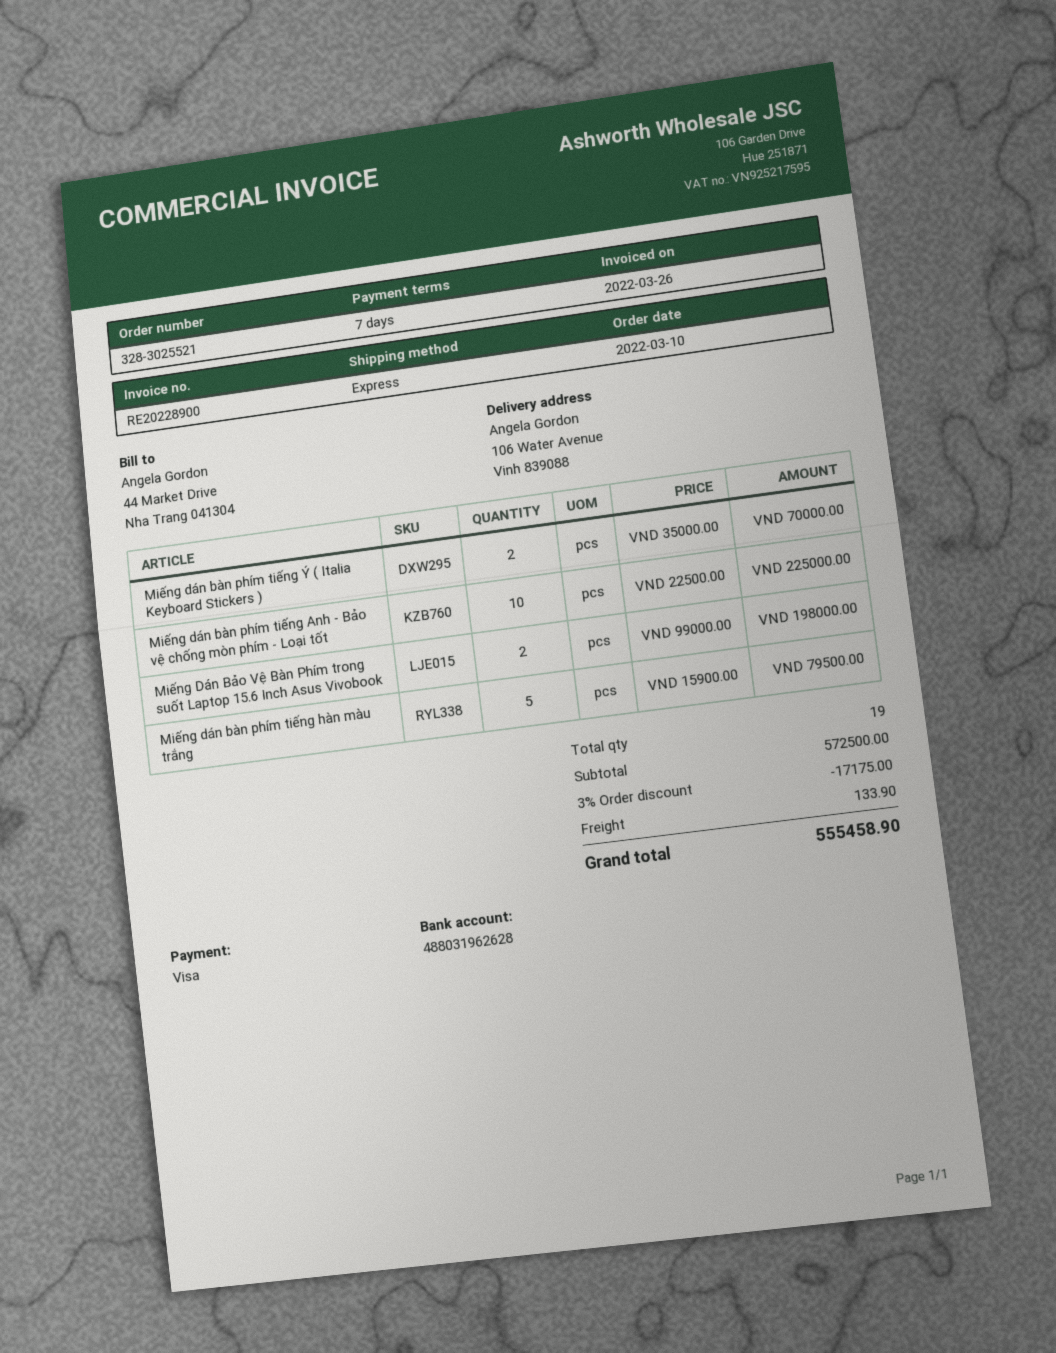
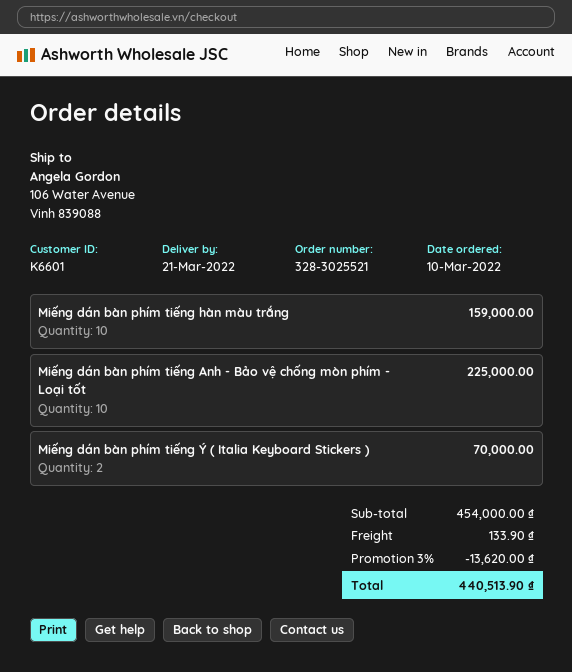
Miếng Dán Bảo Vệ Bàn Phím trong suốt Laptop 15.6 Inch Asus Vivobook: 2 for 198000.00 -> none
Miếng dán bàn phím tiếng hàn màu trắng: 5 for 79500.00 -> 10 for 159000.00
subtotal: 572500.00 -> 454000.00
discount: 3% = 17175.00 -> 3% = 13620.00
total: 555458.90 -> 440513.90

